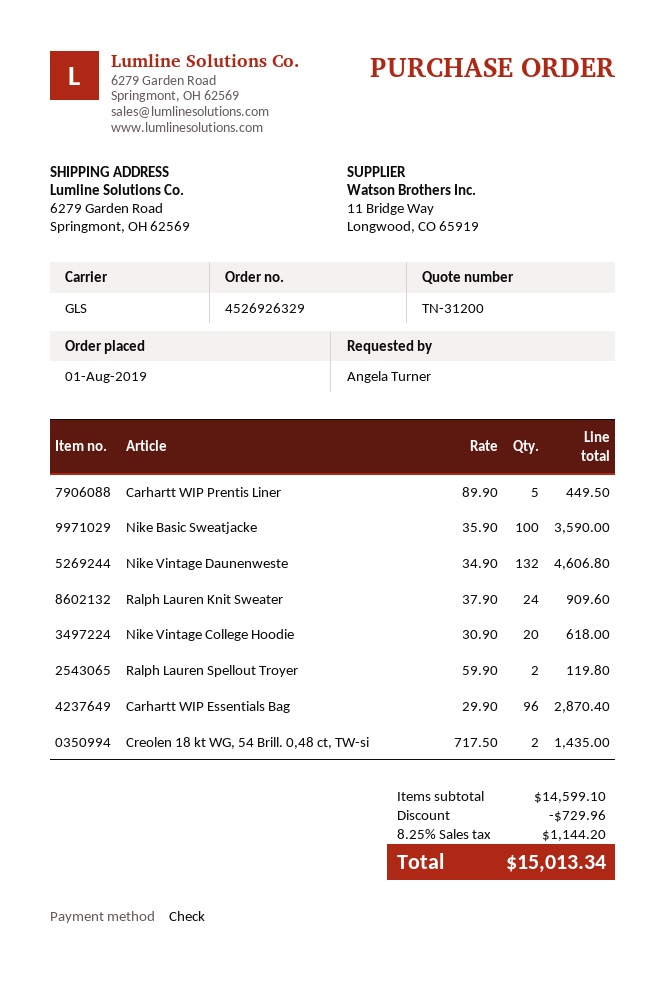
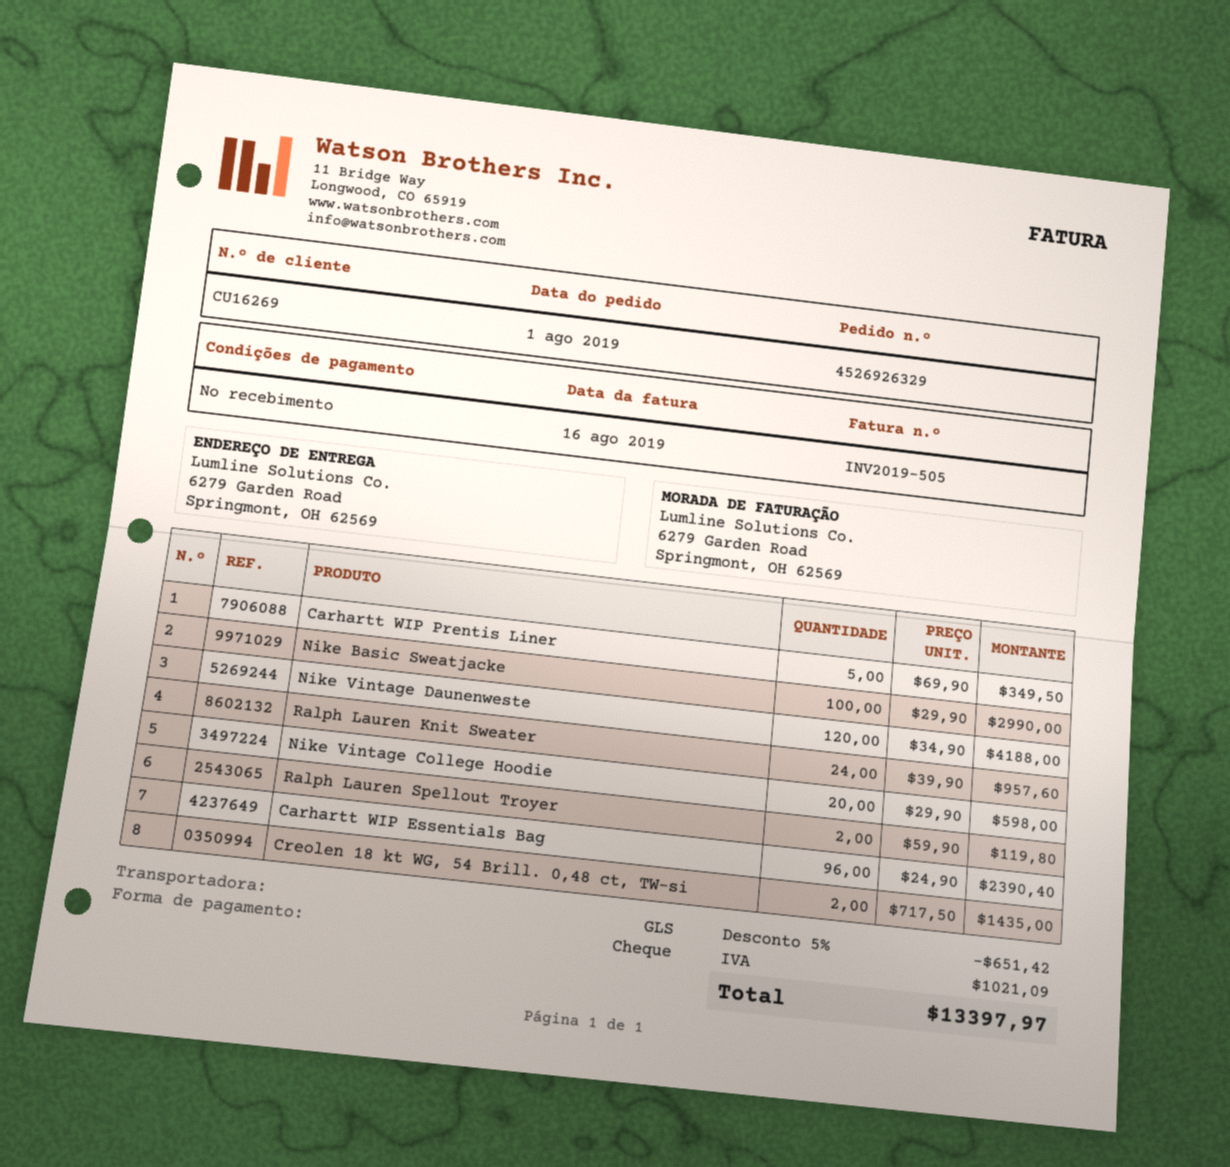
Carhartt WIP Prentis Liner: 5 x 89.90 = 449.50 -> 5 x 69.90 = 349.50
Nike Basic Sweatjacke: 100 x 35.90 = 3590.00 -> 100 x 29.90 = 2990.00
Nike Vintage Daunenweste: 132 x 34.90 = 4606.80 -> 120 x 34.90 = 4188.00
Ralph Lauren Knit Sweater: 24 x 37.90 = 909.60 -> 24 x 39.90 = 957.60
Nike Vintage College Hoodie: 20 x 30.90 = 618.00 -> 20 x 29.90 = 598.00
Carhartt WIP Essentials Bag: 96 x 29.90 = 2870.40 -> 96 x 24.90 = 2390.40
discount: 729.96 -> 651.42
tax: 1144.20 -> 1021.09
total: 15013.34 -> 13397.97

